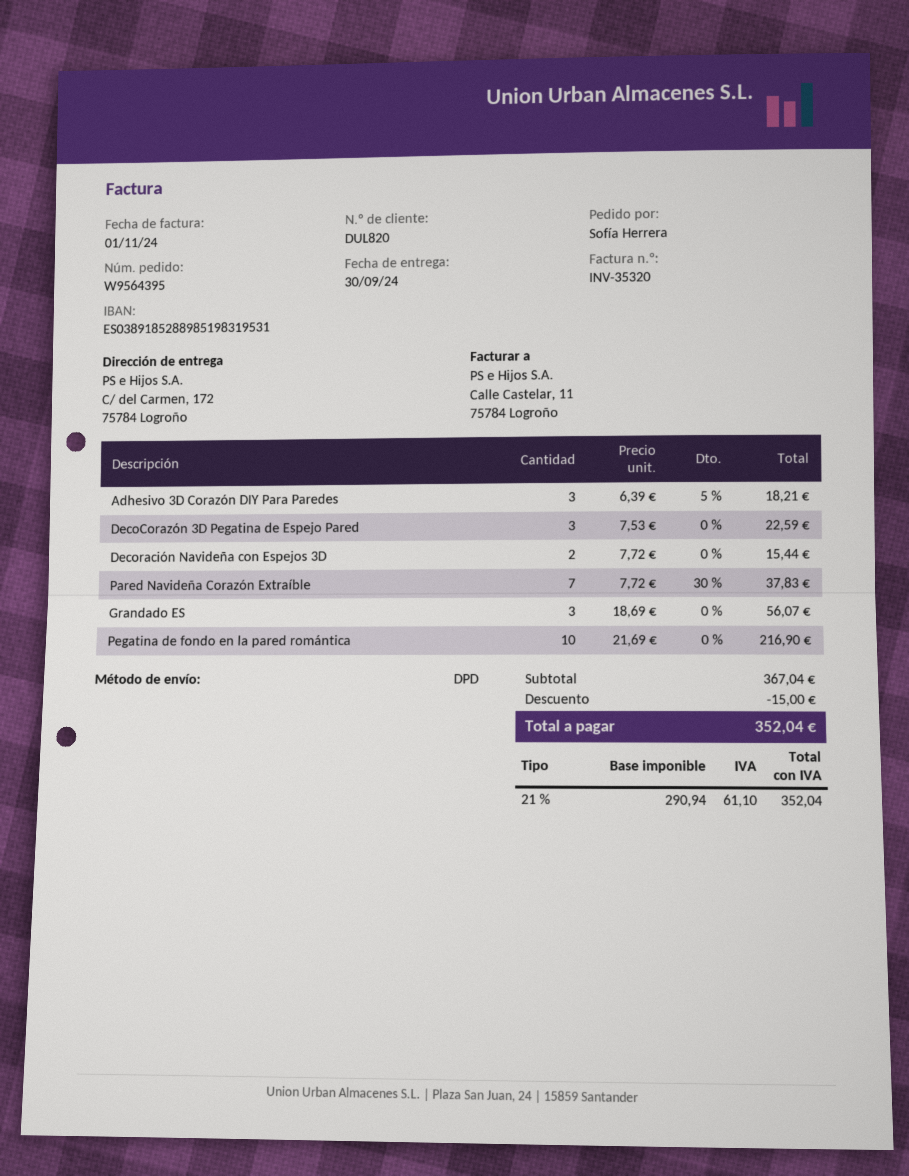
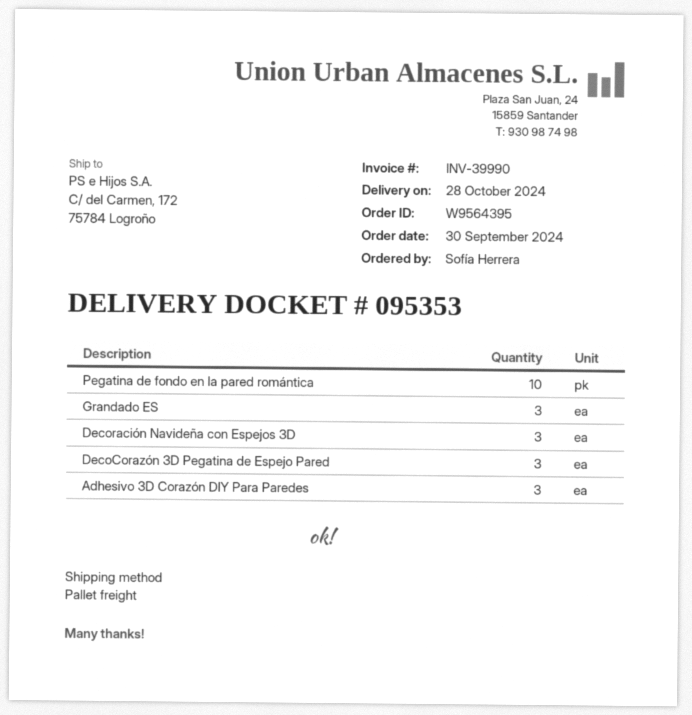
delivery date: 2024-09-30 -> 2024-10-28
invoice number: INV-35320 -> INV-39990
shipping method: DPD -> pallet freight
Decoración Navideña con Espejos 3D: 2 -> 3
Pared Navideña Corazón Extraíble: 7 -> none

